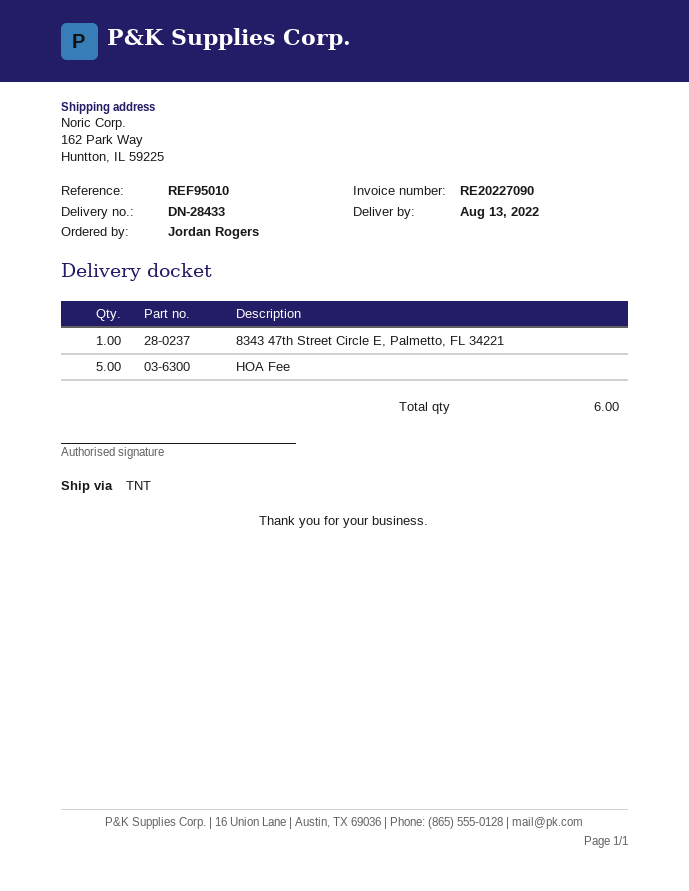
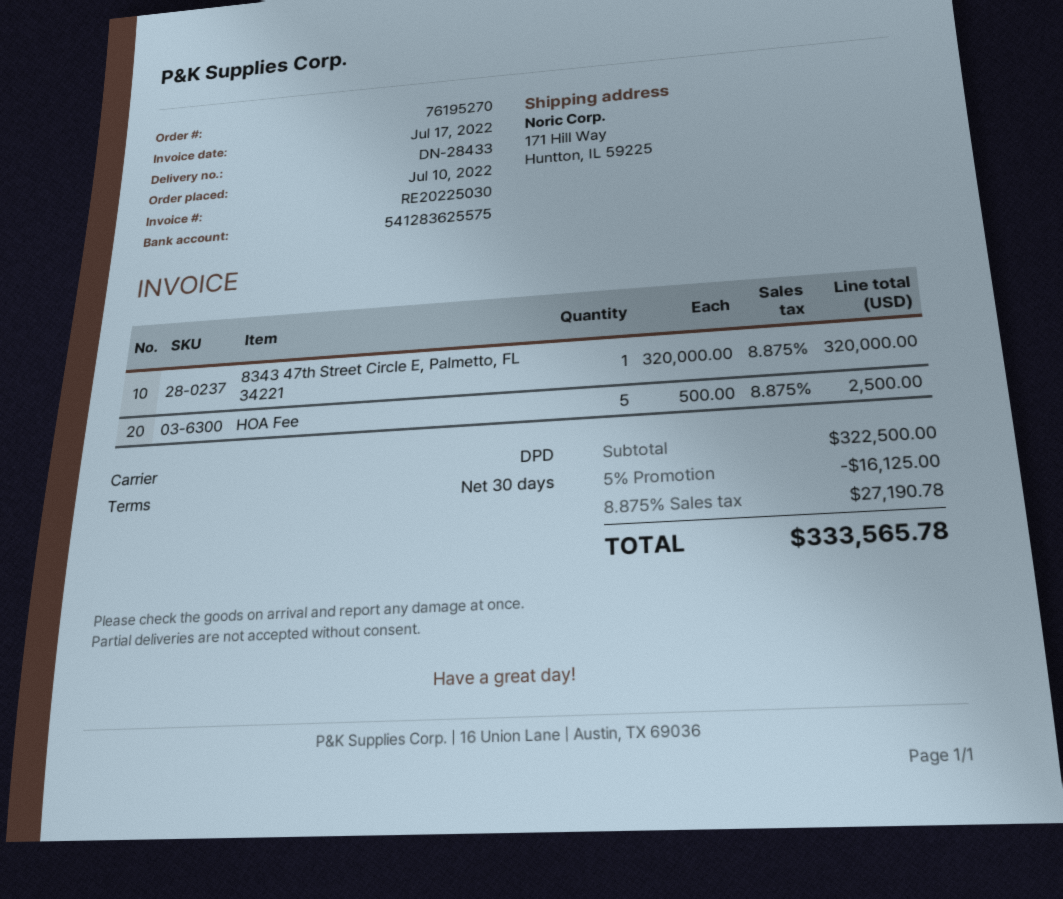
invoice number: RE20227090 -> RE20225030
shipping method: TNT -> DPD
ship to: 162 Park Way, Huntton, IL 59225 -> 171 Hill Way, Huntton, IL 59225

